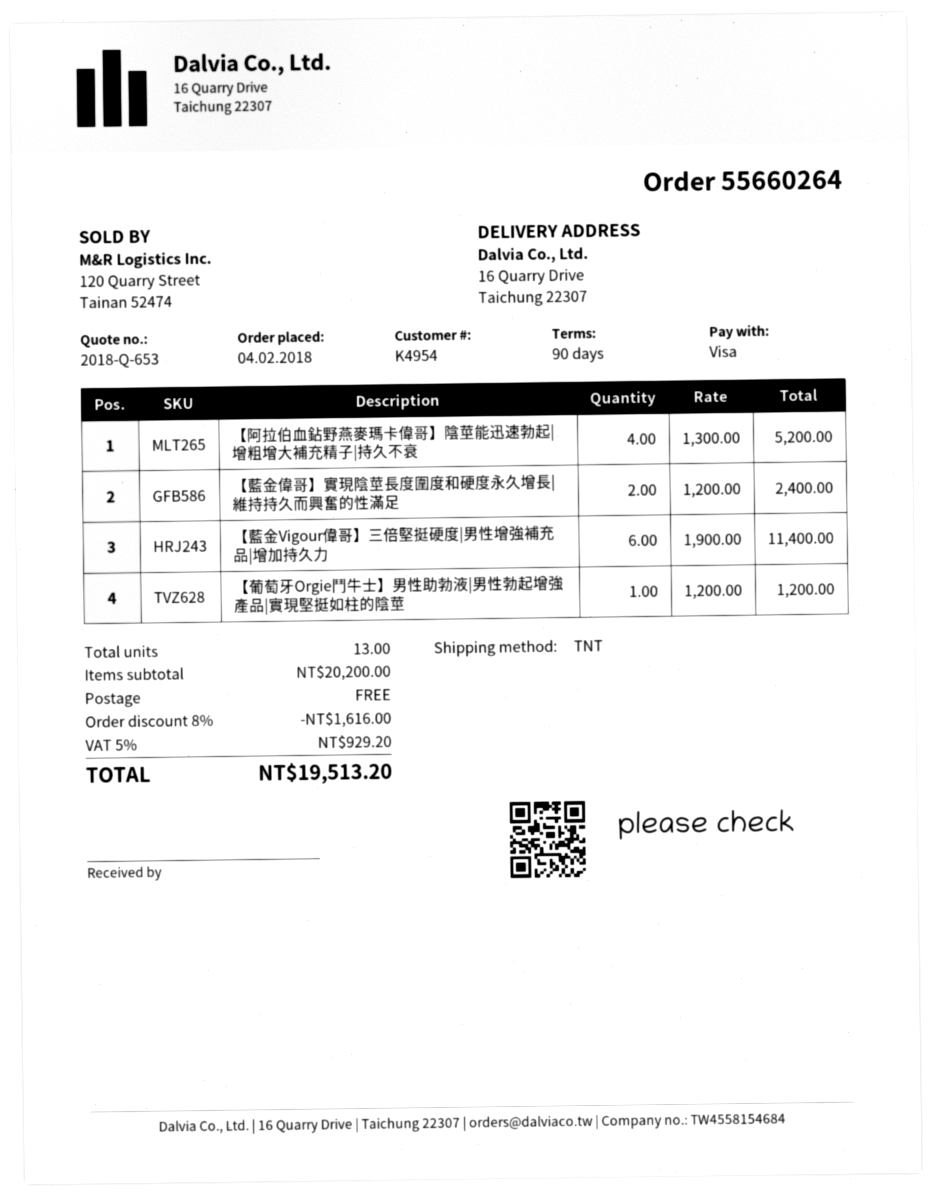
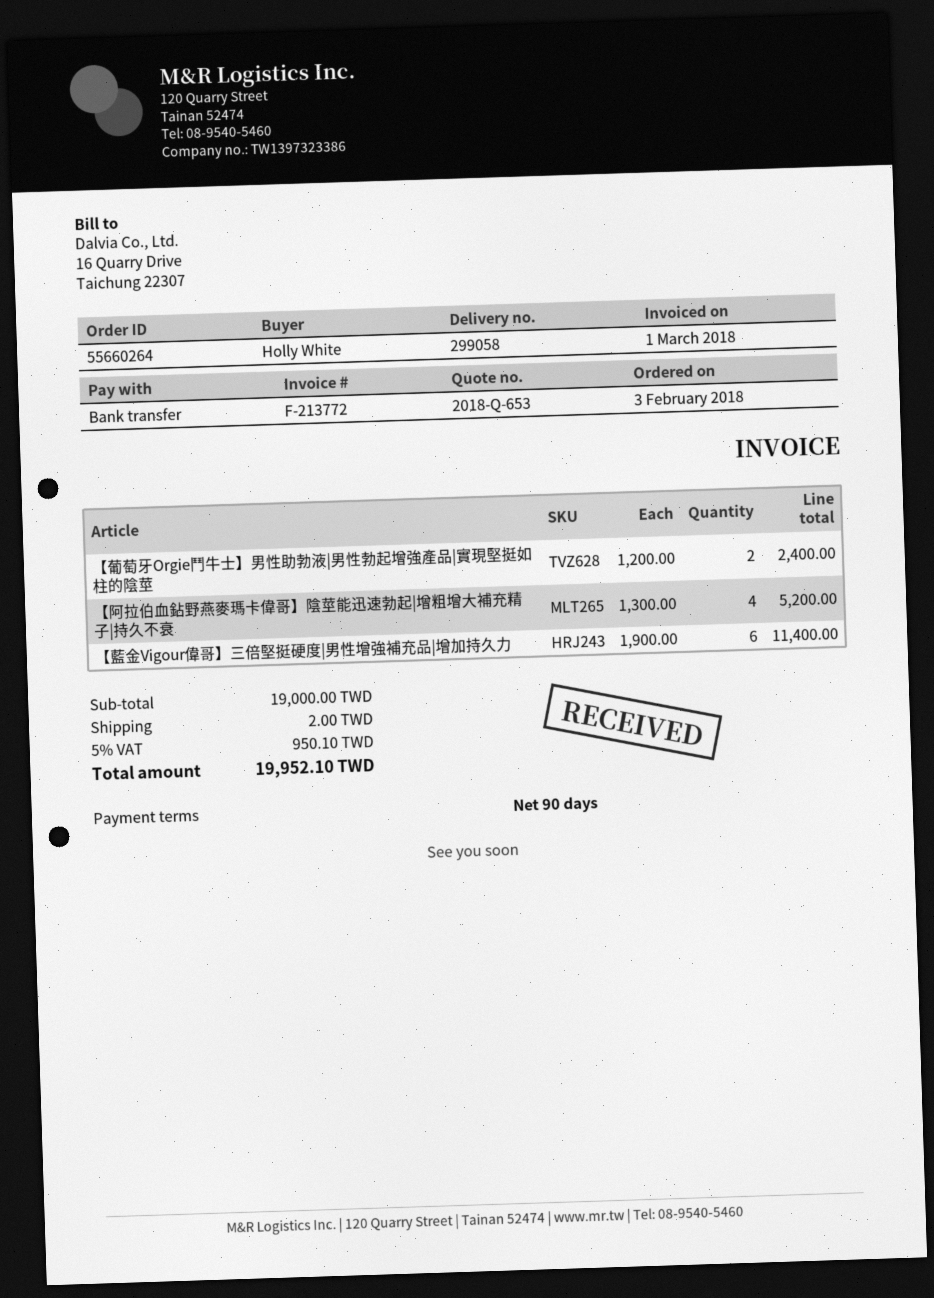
order date: 2018-02-04 -> 2018-02-03
payment method: Visa -> bank transfer
【藍金偉哥】實現陰莖長度圍度和硬度永久增長|維持持久而興奮的性滿足: 2 x 1200.00 = 2400.00 -> none
【葡萄牙Orgie鬥牛士】男性助勃液|男性勃起增強產品|實現堅挺如柱的陰莖: 1 x 1200.00 = 1200.00 -> 2 x 1200.00 = 2400.00
subtotal: 20200.00 -> 19000.00
discount: 8% = 1616.00 -> none
shipping: 0.00 -> 2.00
tax: 5% = 929.20 -> 5% = 950.10
total: 19513.20 -> 19952.10

